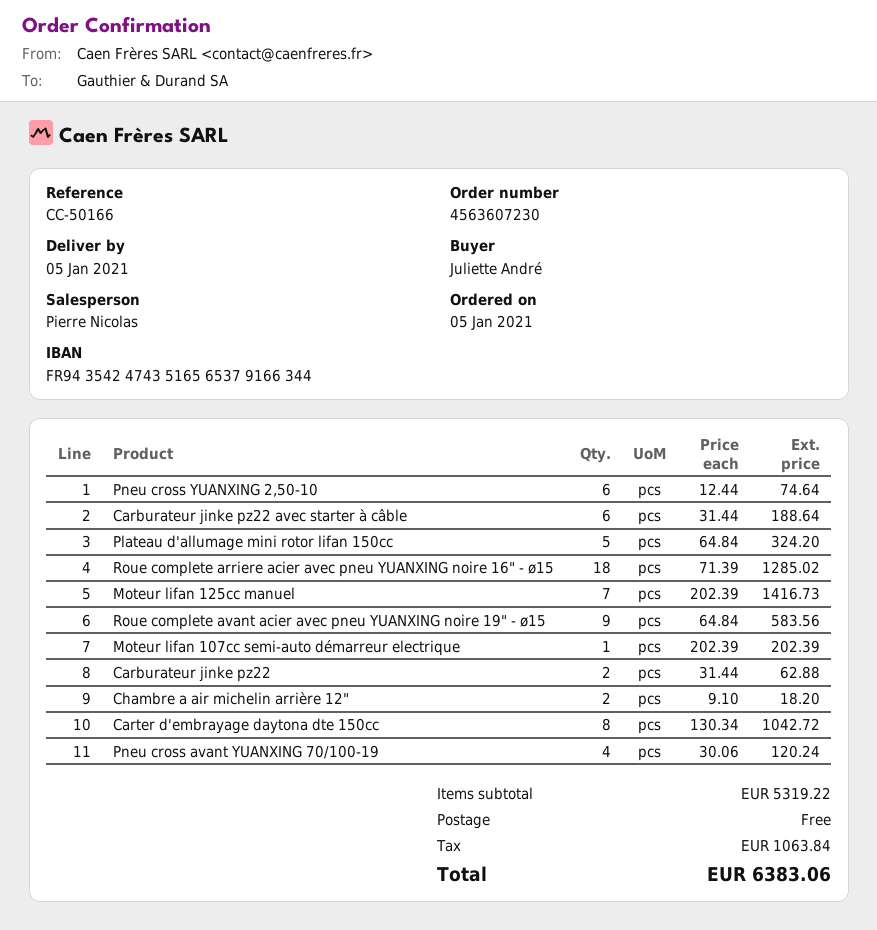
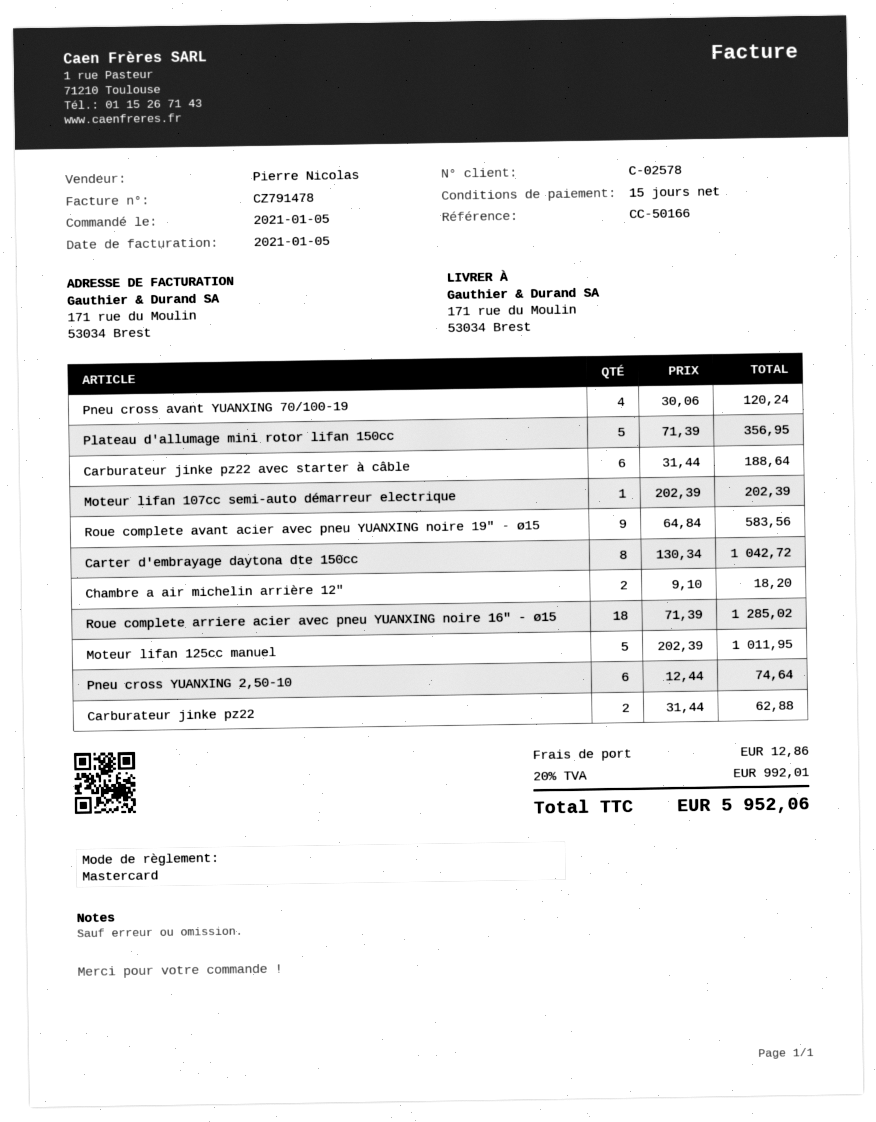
Plateau d'allumage mini rotor lifan 150cc: 5 x 64.84 = 324.20 -> 5 x 71.39 = 356.95
Moteur lifan 125cc manuel: 7 x 202.39 = 1416.73 -> 5 x 202.39 = 1011.95
shipping: 0.00 -> 12.86
tax: 1063.84 -> 992.01
total: 6383.06 -> 5952.06

